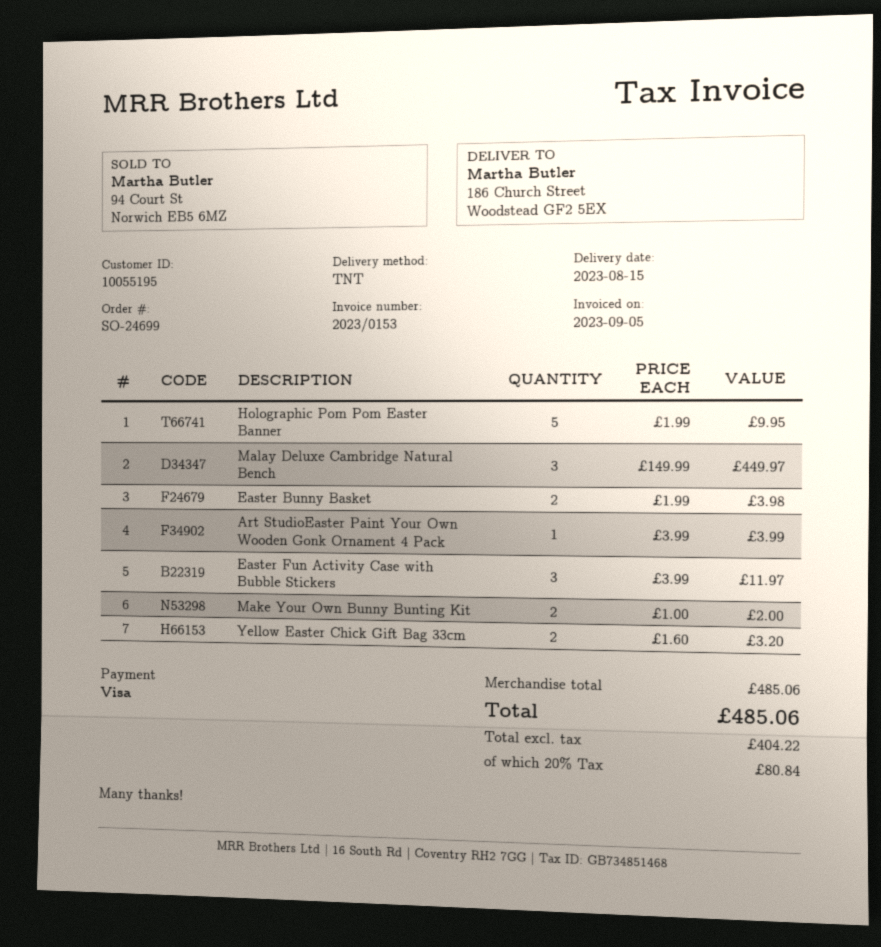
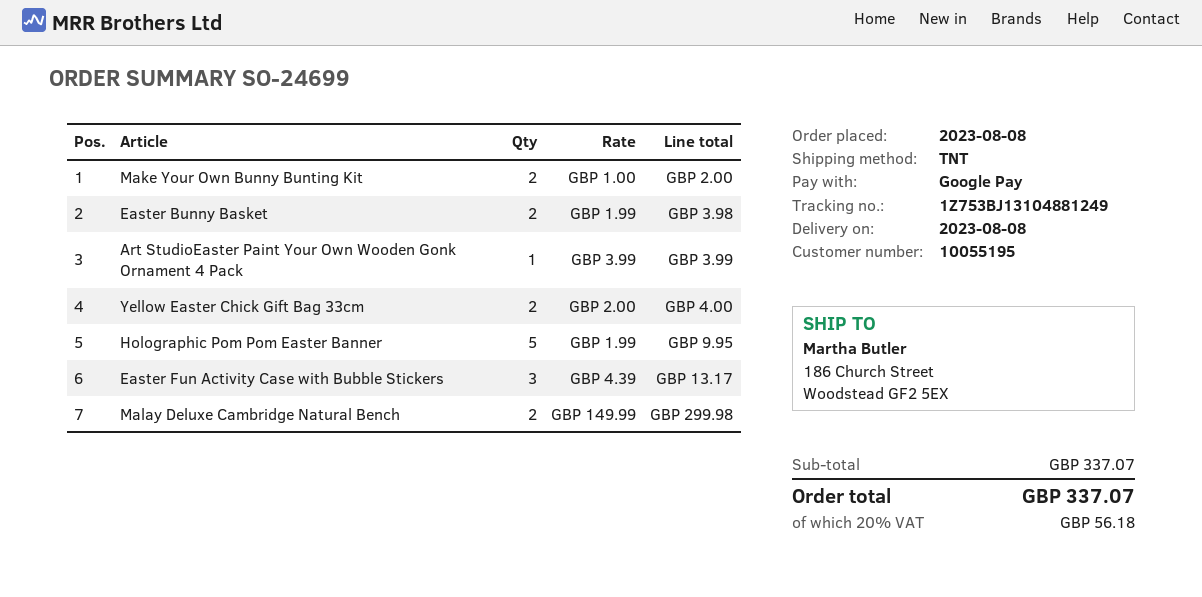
delivery date: 2023-08-15 -> 2023-08-08
payment method: Visa -> Google Pay
Malay Deluxe Cambridge Natural Bench: 3 x 149.99 = 449.97 -> 2 x 149.99 = 299.98
Easter Fun Activity Case with Bubble Stickers: 3 x 3.99 = 11.97 -> 3 x 4.39 = 13.17
Yellow Easter Chick Gift Bag 33cm: 2 x 1.60 = 3.20 -> 2 x 2.00 = 4.00
subtotal: 485.06 -> 337.07
tax: 20% = 80.84 -> 20% = 56.18
total: 485.06 -> 337.07

